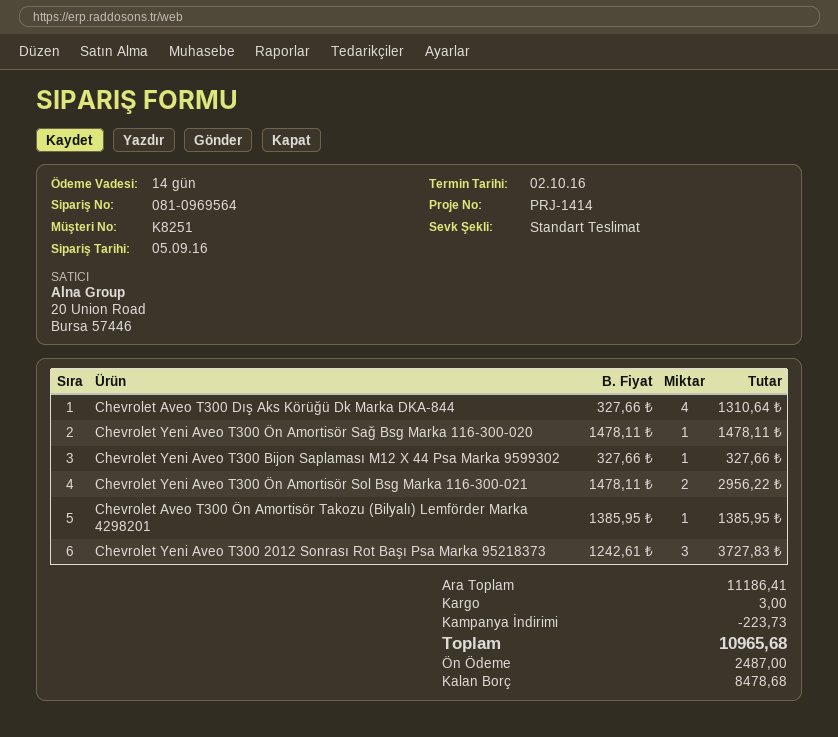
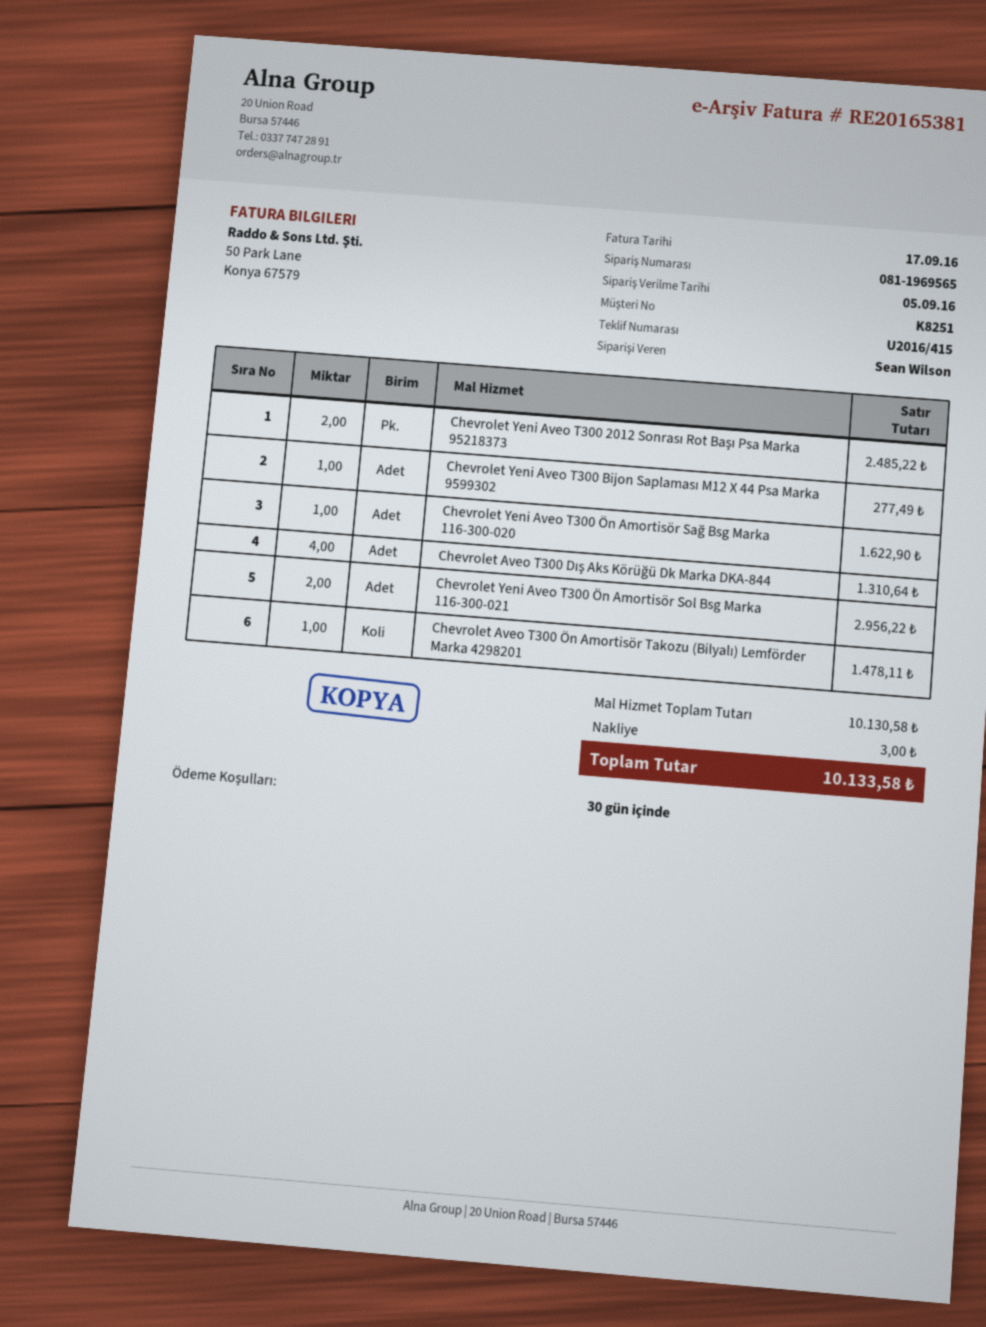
order number: 081-0969564 -> 081-1969565
payment terms: 14 days -> 30 days
Chevrolet Yeni Aveo T300 Ön Amortisör Sağ Bsg Marka 116-300-020: 1 for 1478.11 -> 1 for 1622.90
Chevrolet Yeni Aveo T300 Bijon Saplaması M12 X 44 Psa Marka 9599302: 1 for 327.66 -> 1 for 277.49
Chevrolet Aveo T300 Ön Amortisör Takozu (Bilyalı) Lemförder Marka 4298201: 1 for 1385.95 -> 1 for 1478.11
Chevrolet Yeni Aveo T300 2012 Sonrası Rot Başı Psa Marka 95218373: 3 for 3727.83 -> 2 for 2485.22
subtotal: 11186.41 -> 10130.58
discount: 223.73 -> none
total: 10965.68 -> 10133.58

